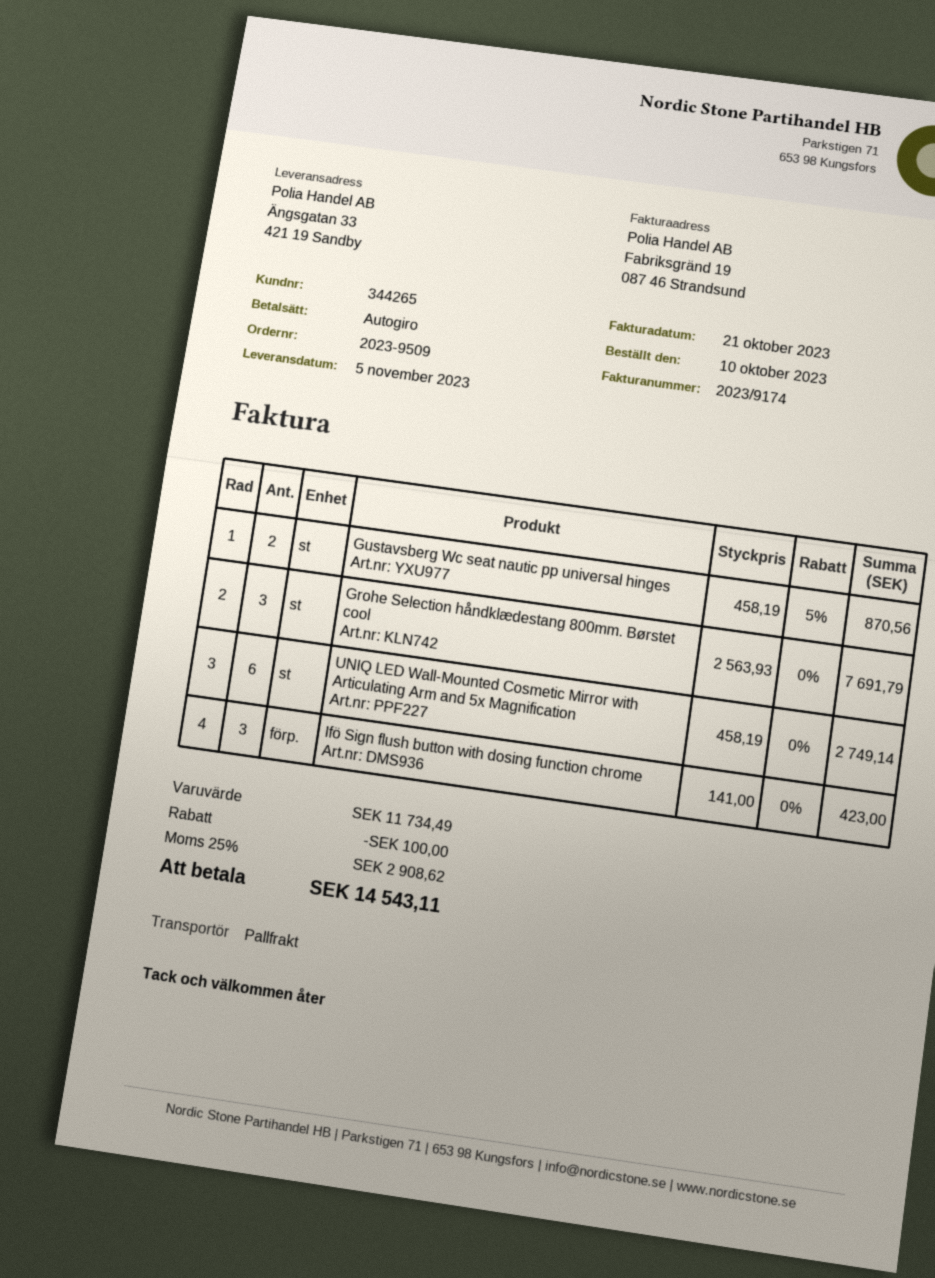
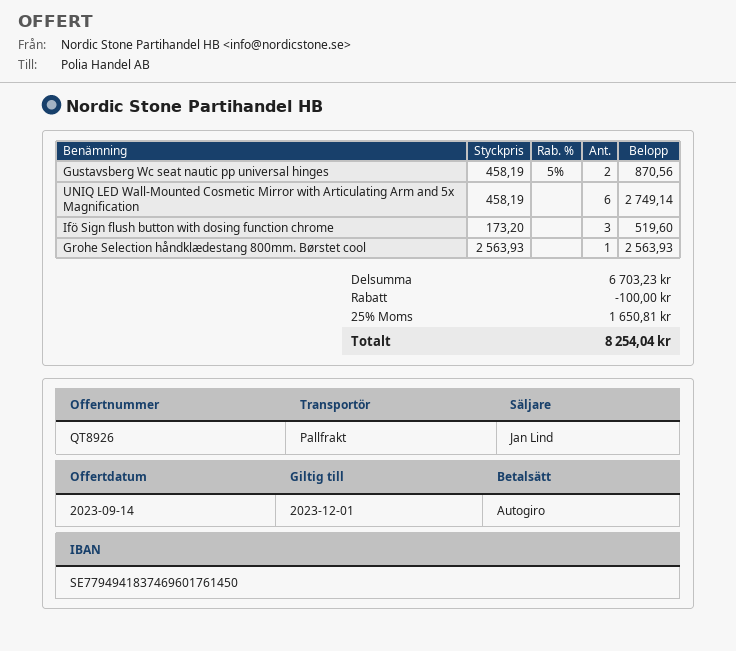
Grohe Selection håndklædestang 800mm. Børstet cool: 3 x 2563.93 = 7691.79 -> 1 x 2563.93 = 2563.93
Ifö Sign flush button with dosing function chrome: 3 x 141.00 = 423.00 -> 3 x 173.20 = 519.60
subtotal: 11734.49 -> 6703.23
tax: 25% = 2908.62 -> 25% = 1650.81
total: 14543.11 -> 8254.04

